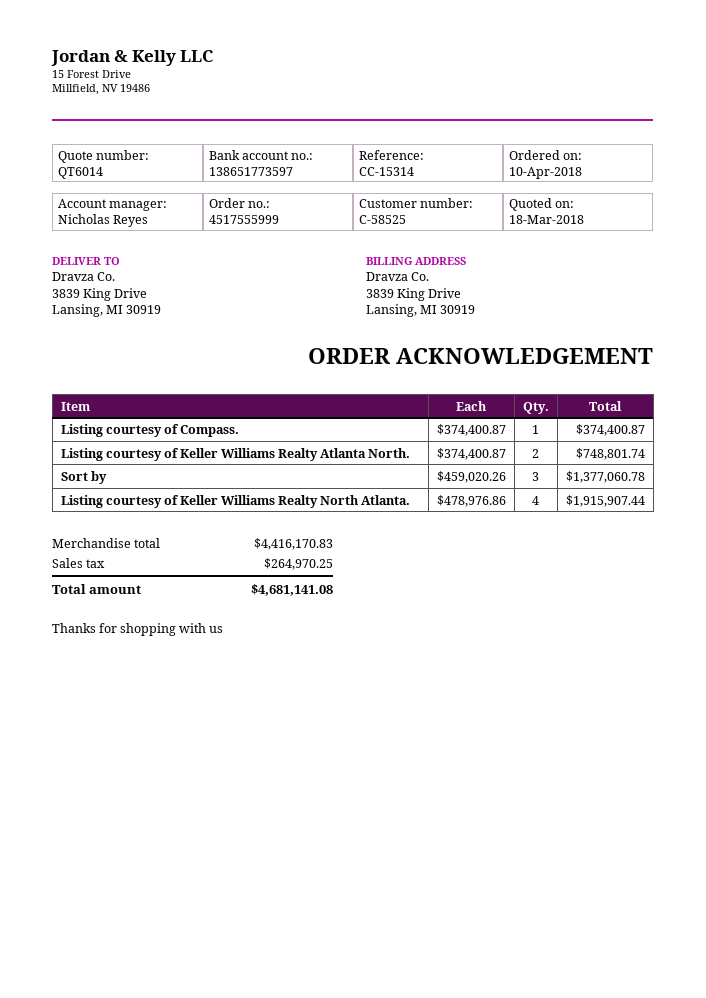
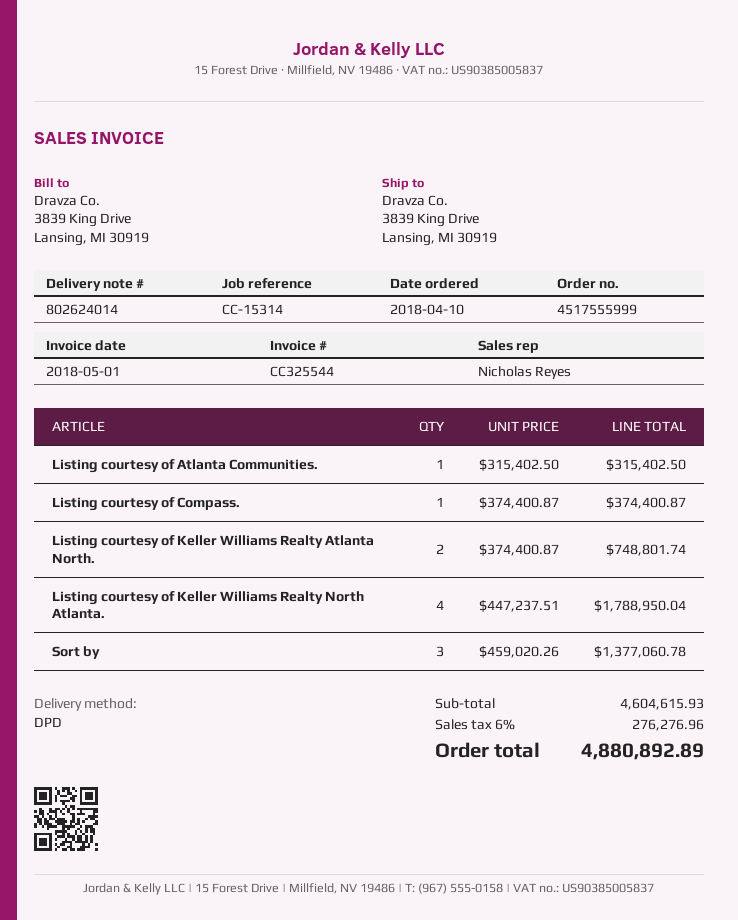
Listing courtesy of Keller Williams Realty North Atlanta.: 4 x 478976.86 = 1915907.44 -> 4 x 447237.51 = 1788950.04
Listing courtesy of Atlanta Communities.: none -> 1 x 315402.50 = 315402.50
subtotal: 4416170.83 -> 4604615.93
tax: 264970.25 -> 276276.96
total: 4681141.08 -> 4880892.89

